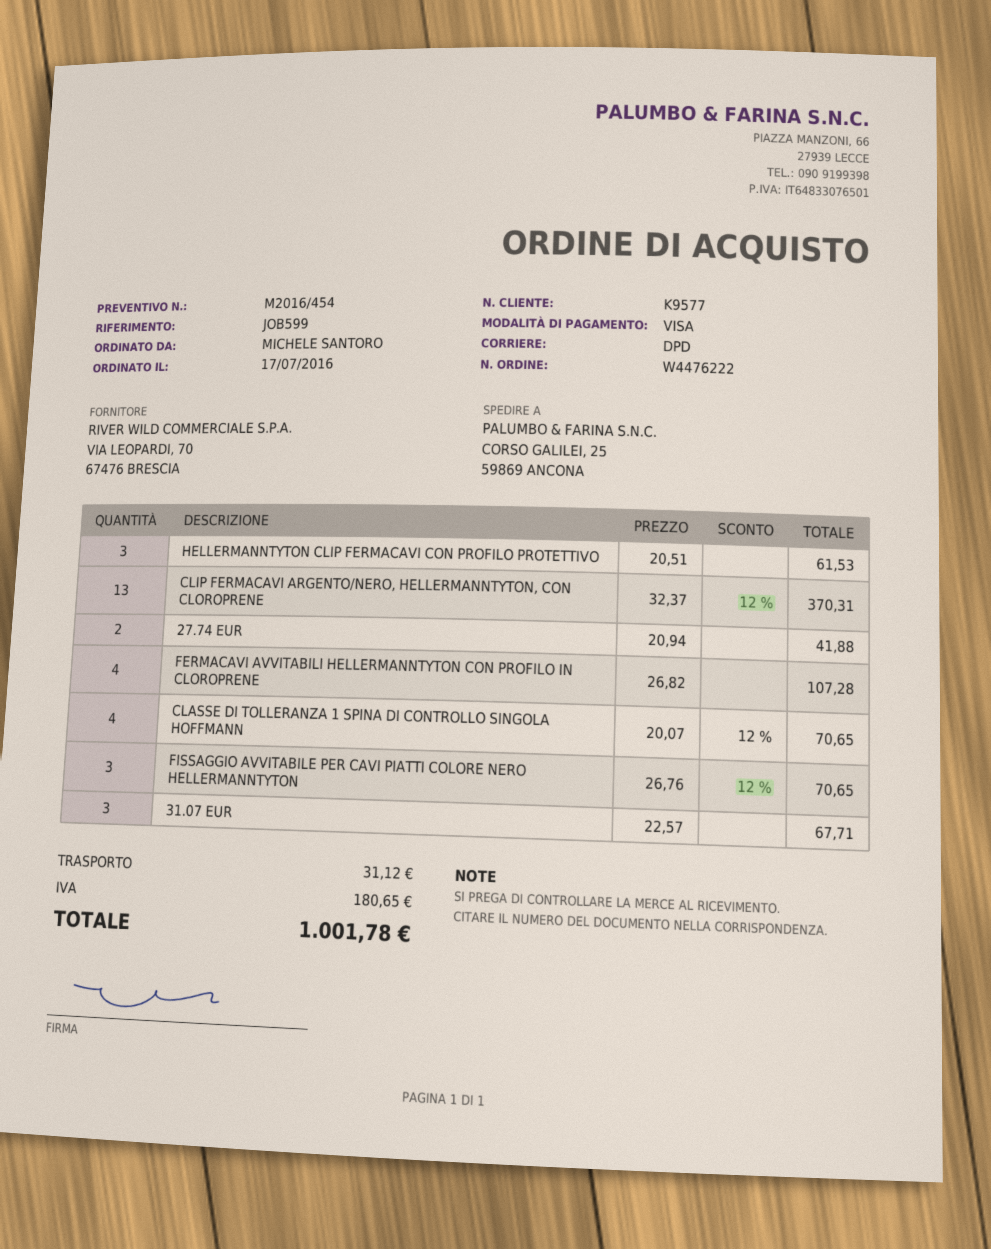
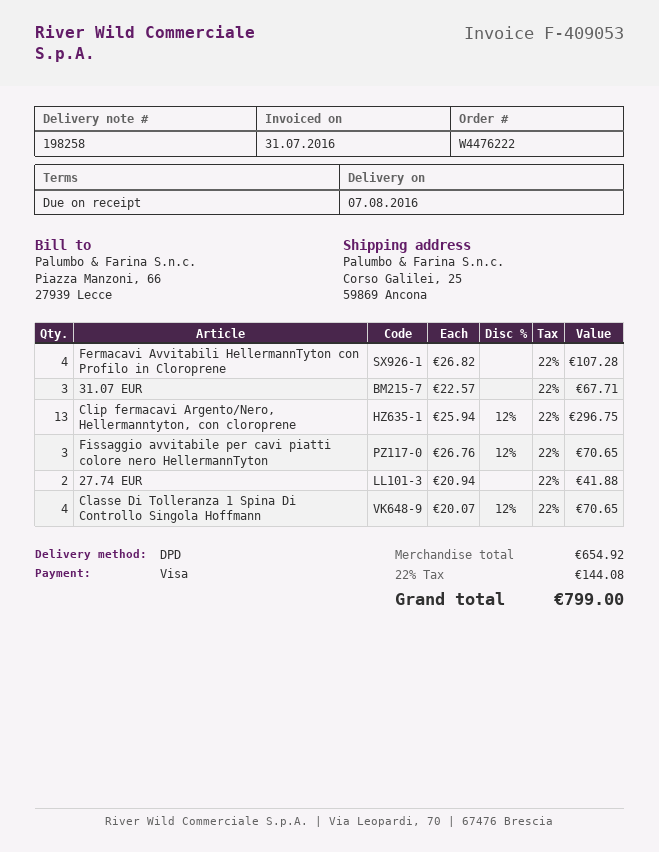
HELLERMANNTYTON CLIP FERMACAVI CON PROFILO PROTETTIVO: 3 x 20.51 = 61.53 -> none
CLIP FERMACAVI ARGENTO/NERO, HELLERMANNTYTON, CON CLOROPRENE: 13 x 32.37 - 12% = 370.31 -> 13 x 25.94 - 12% = 296.75
shipping: 31.12 -> none
tax: 180.65 -> 144.08
total: 1001.78 -> 799.00

